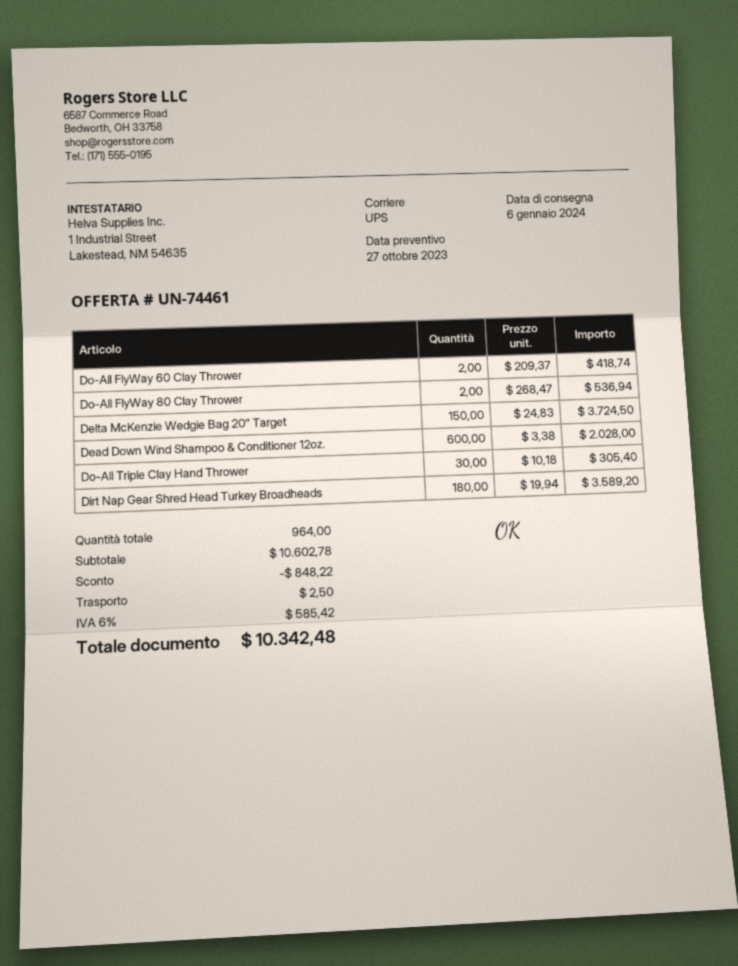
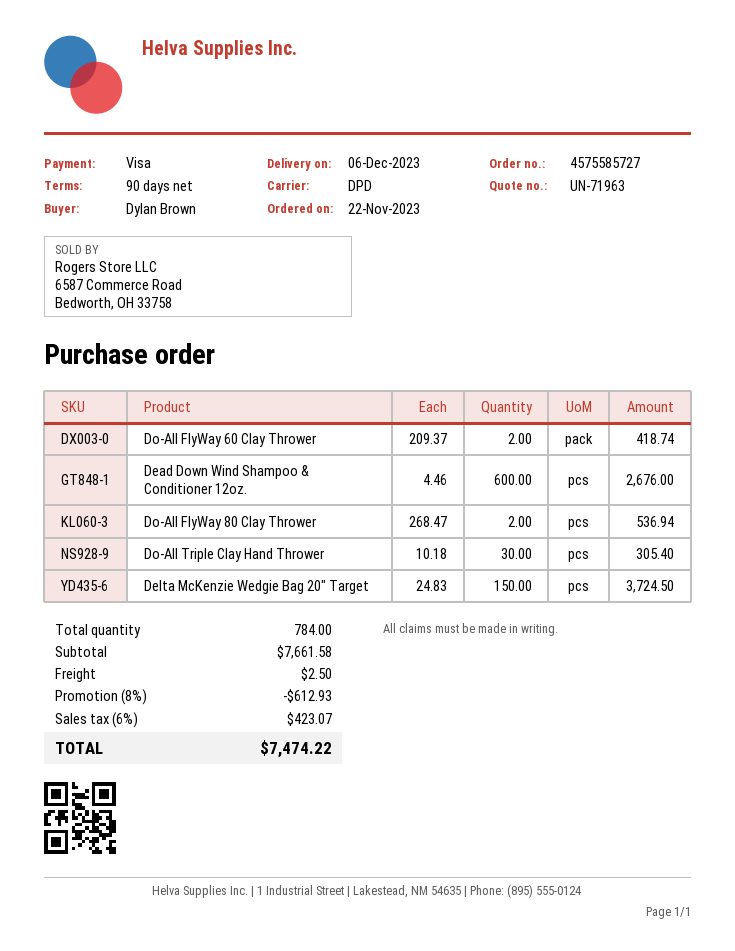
quote number: UN-74461 -> UN-71963
delivery date: 2024-01-06 -> 2023-12-06
shipping method: UPS -> DPD
Dead Down Wind Shampoo & Conditioner 12oz.: 600 x 3.38 = 2028.00 -> 600 x 4.46 = 2676.00
Dirt Nap Gear Shred Head Turkey Broadheads: 180 x 19.94 = 3589.20 -> none
total quantity: 964 -> 784
subtotal: 10602.78 -> 7661.58
discount: 848.22 -> 612.93
tax: 6% = 585.42 -> 6% = 423.07
total: 10342.48 -> 7474.22

